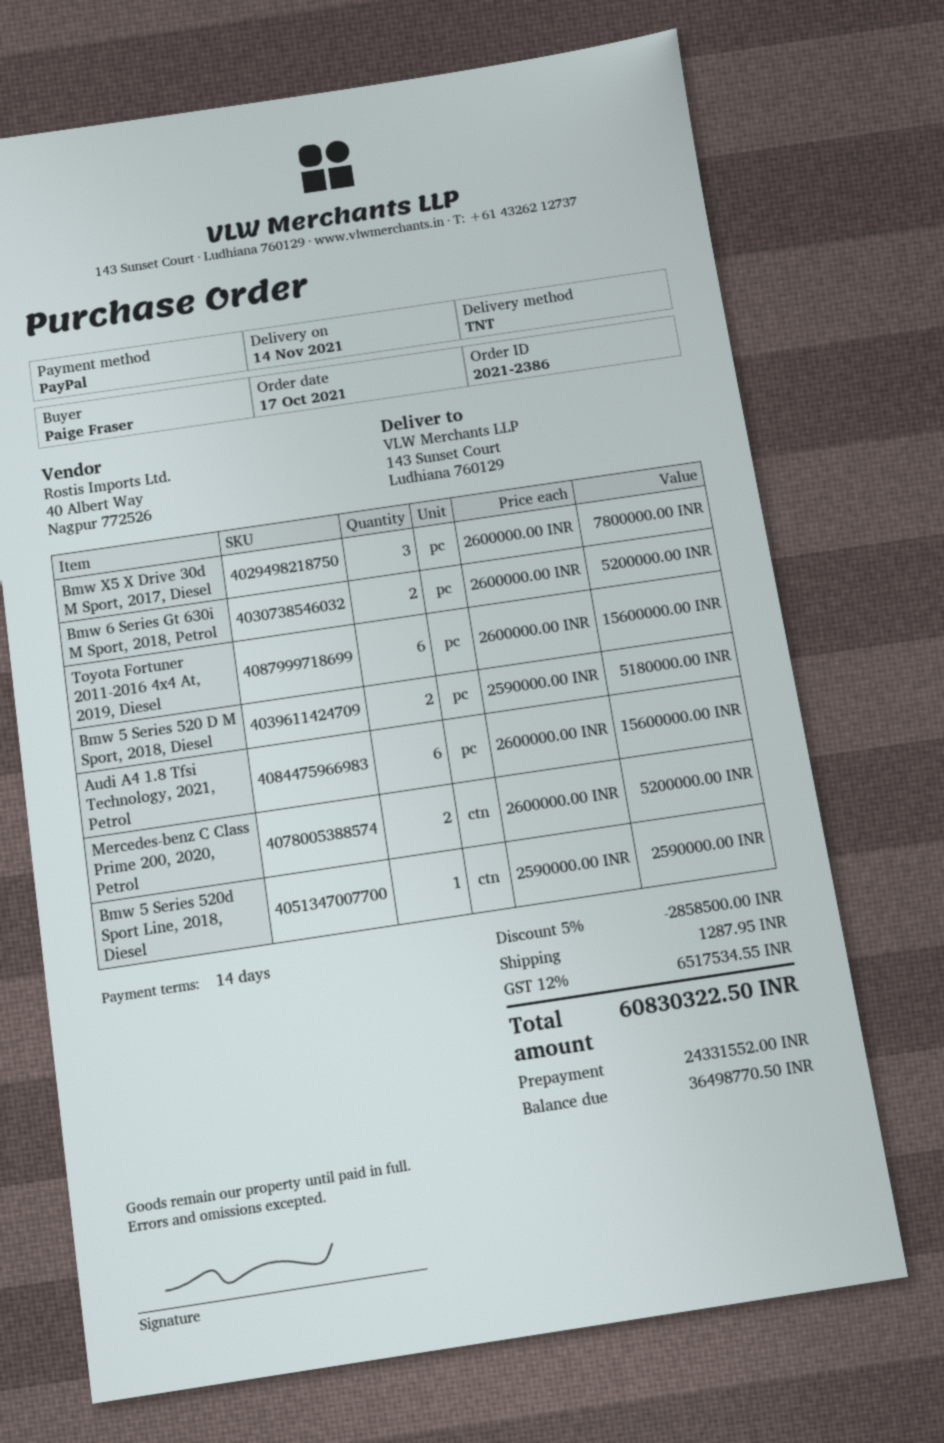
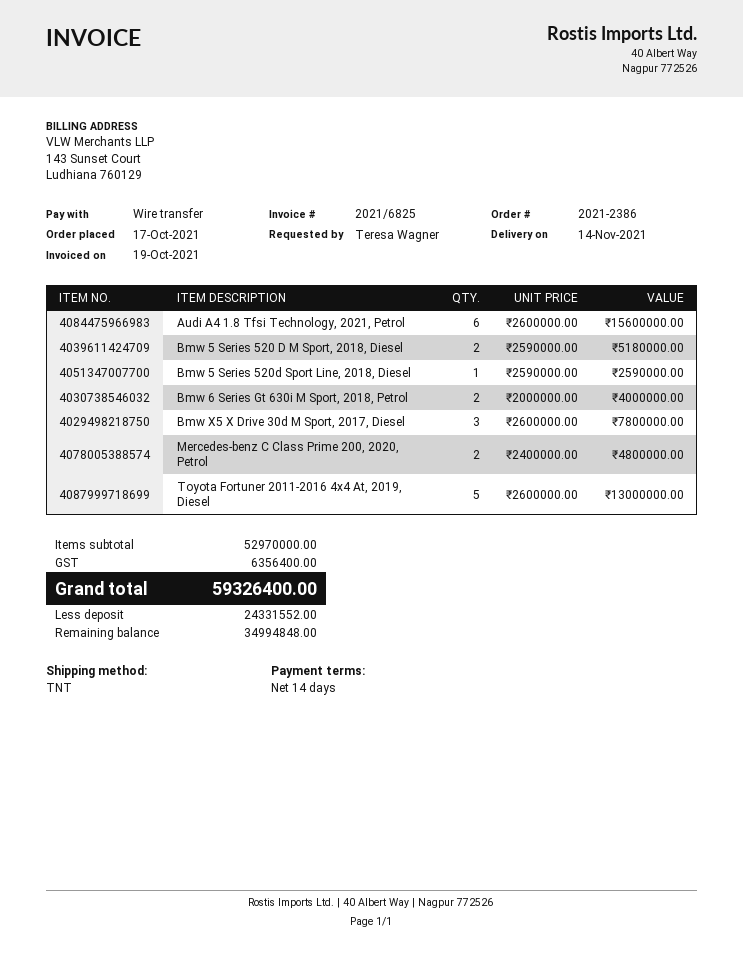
ordered by: Paige Fraser -> Teresa Wagner
payment method: PayPal -> bank transfer
Bmw 6 Series Gt 630i M Sport, 2018, Petrol: 2 x 2600000.00 = 5200000.00 -> 2 x 2000000.00 = 4000000.00
Toyota Fortuner 2011-2016 4x4 At, 2019, Diesel: 6 x 2600000.00 = 15600000.00 -> 5 x 2600000.00 = 13000000.00
Mercedes-benz C Class Prime 200, 2020, Petrol: 2 x 2600000.00 = 5200000.00 -> 2 x 2400000.00 = 4800000.00
discount: 5% = 2858500.00 -> none
shipping: 1287.95 -> none
tax: 6517534.55 -> 6356400.00
total: 60830322.50 -> 59326400.00
balance: 36498770.50 -> 34994848.00

